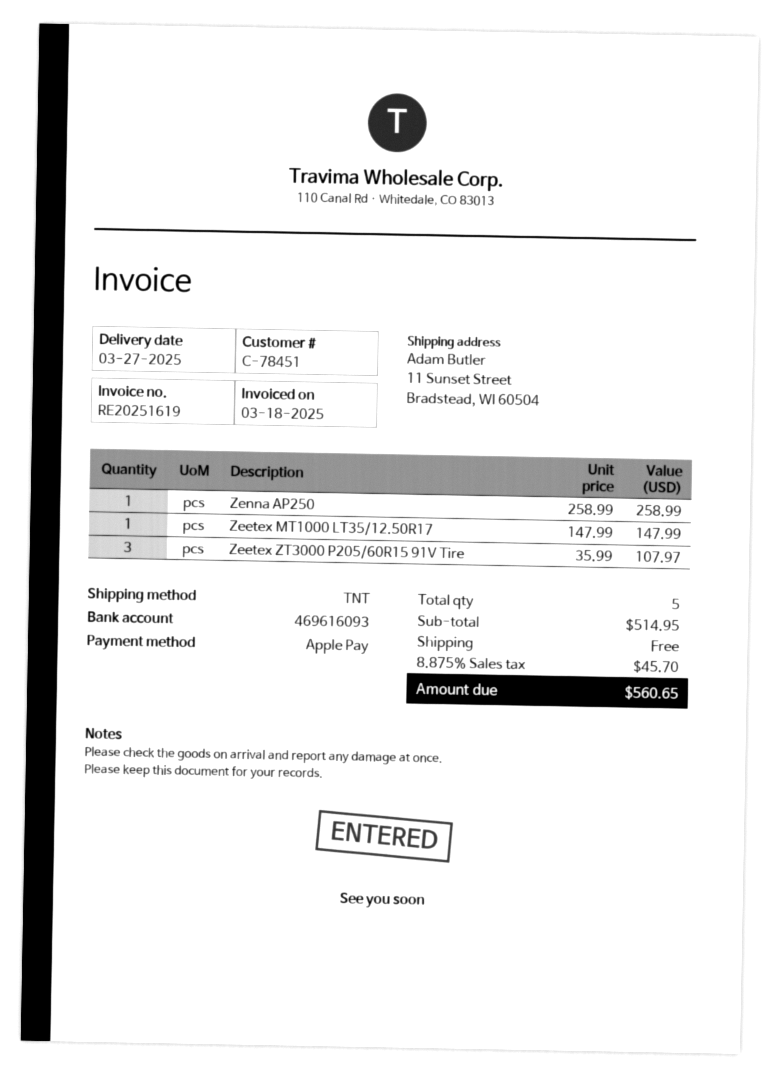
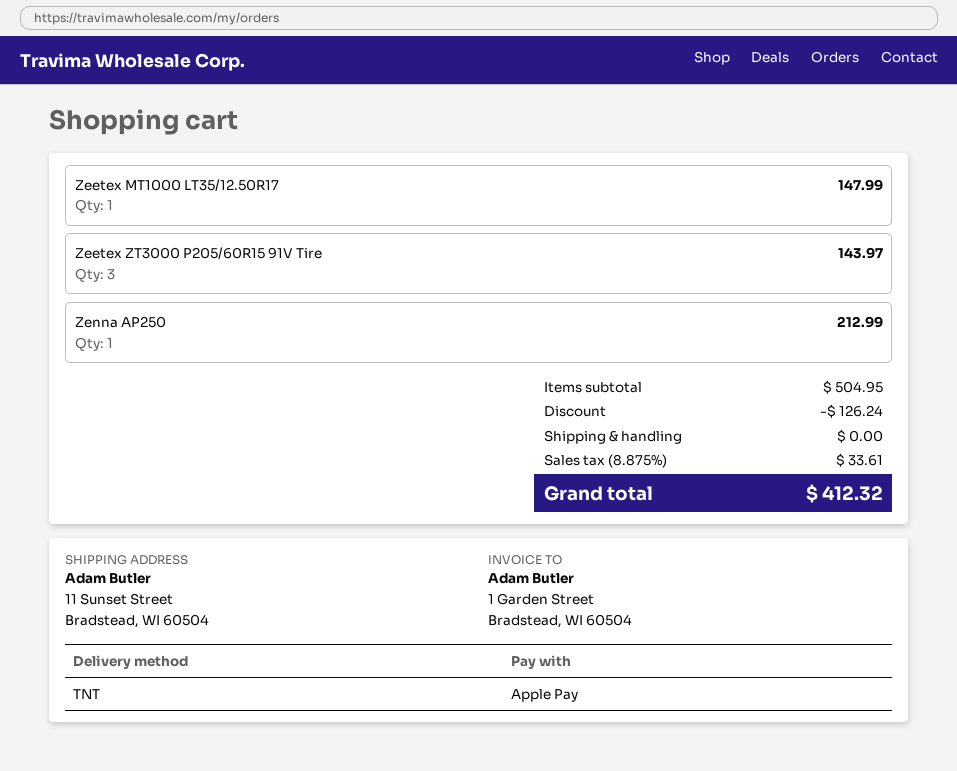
Zenna AP250: 1 for 258.99 -> 1 for 212.99
Zeetex ZT3000 P205/60R15 91V Tire: 3 for 107.97 -> 3 for 143.97
subtotal: 514.95 -> 504.95
discount: none -> 126.24
tax: 8.875% = 45.70 -> 8.875% = 33.61
total: 560.65 -> 412.32

